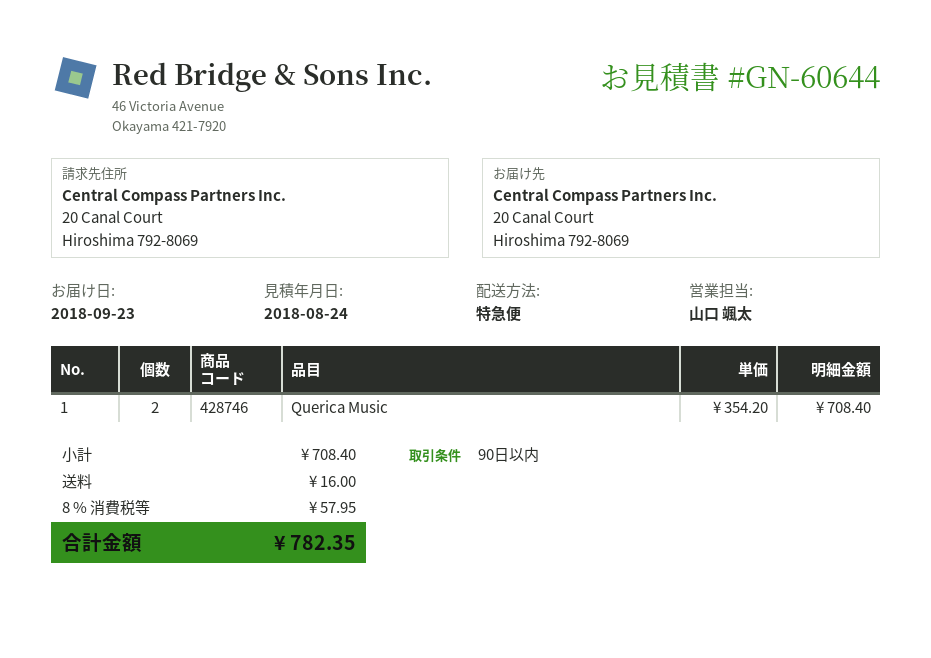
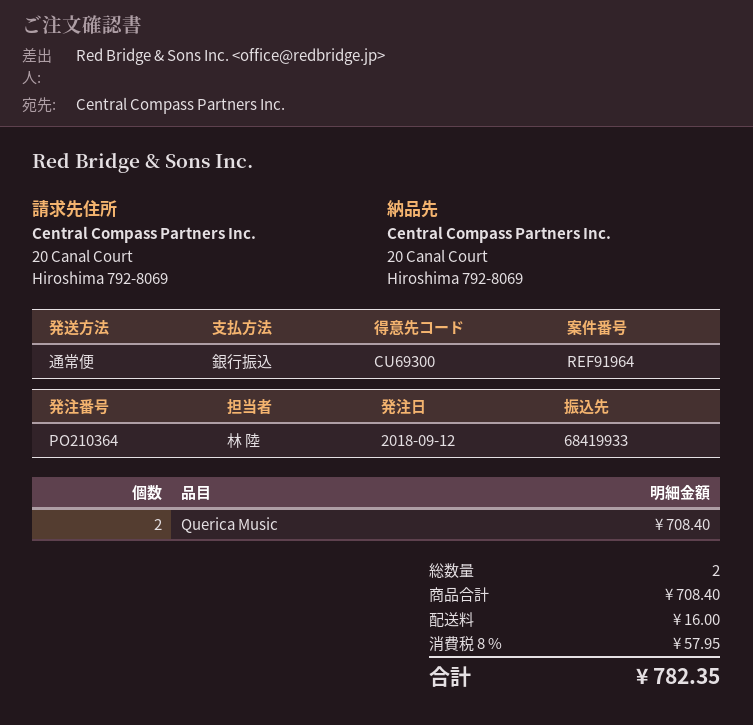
sales rep: 山口 颯太 -> 林 陸
shipping method: express -> standard

